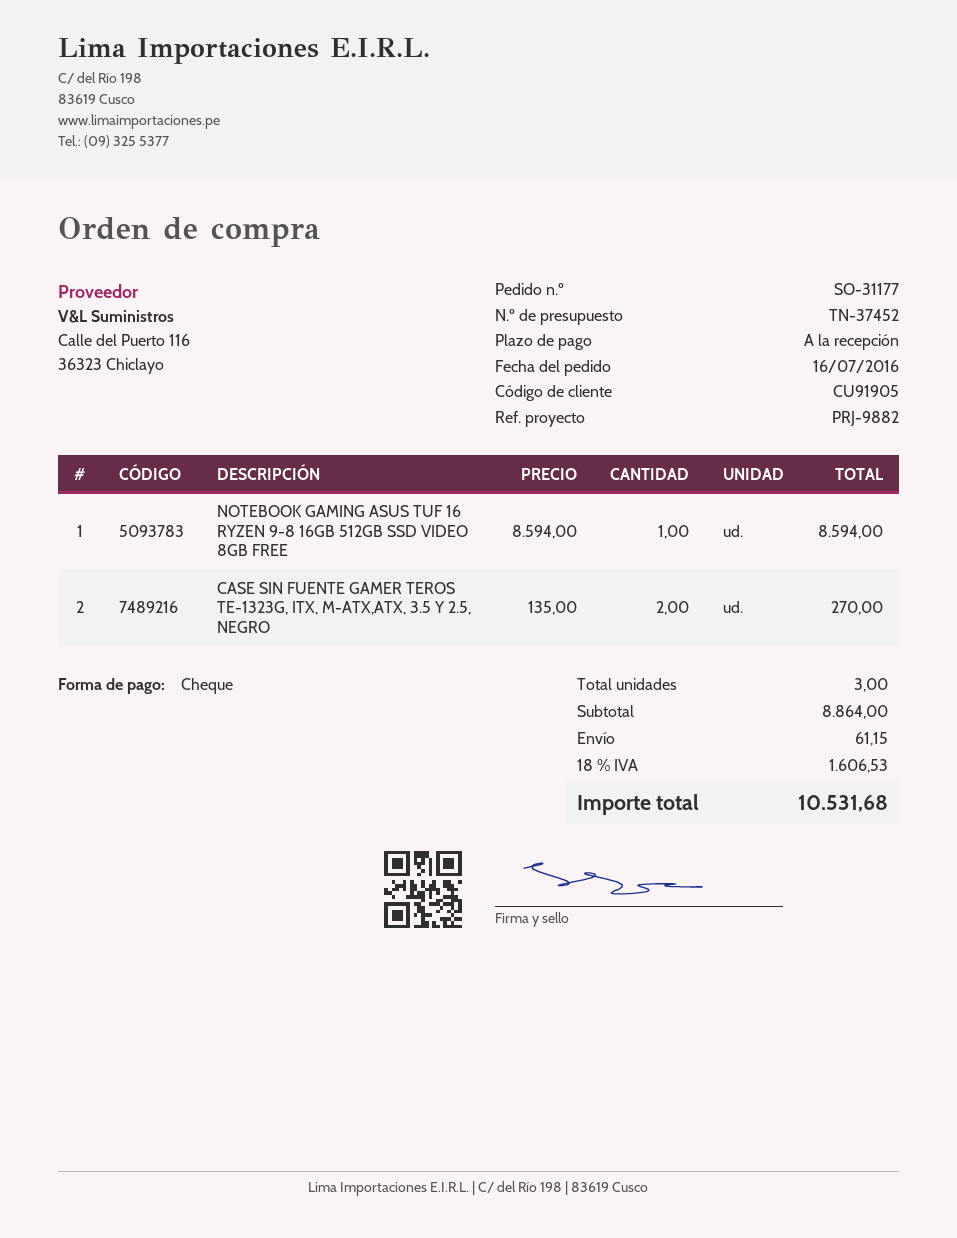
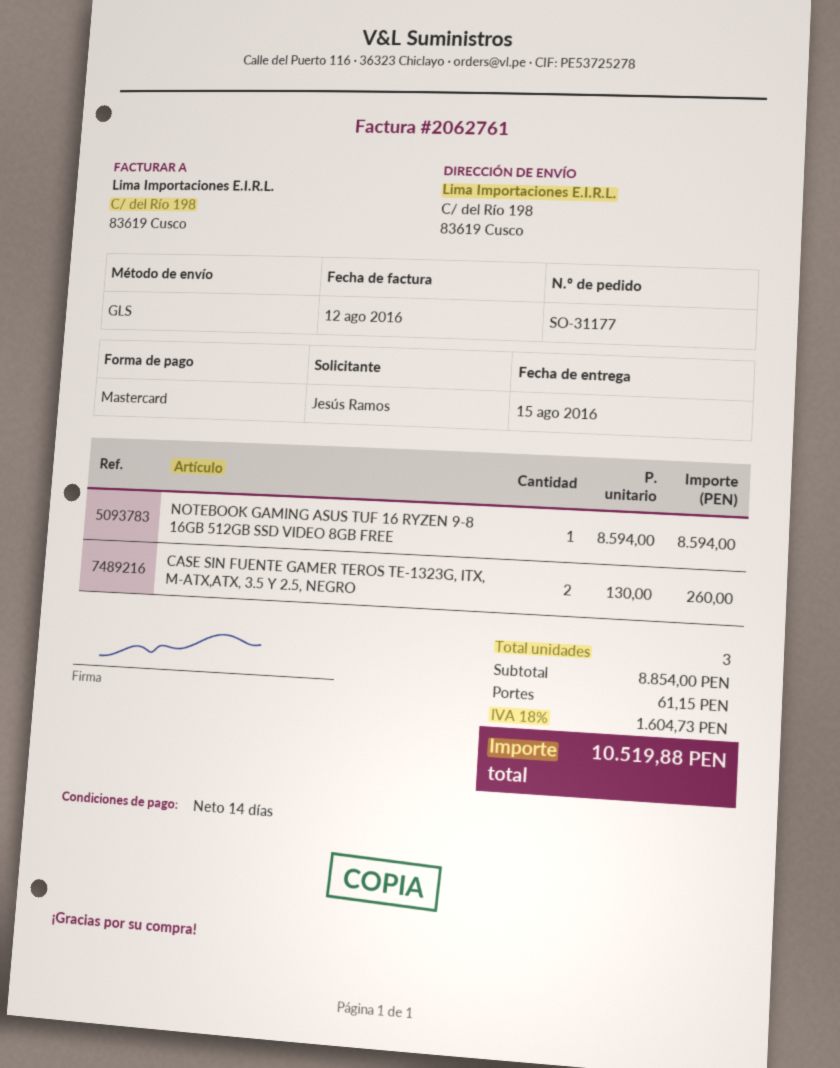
payment terms: on receipt -> 14 days
payment method: cheque -> Mastercard
CASE SIN FUENTE GAMER TEROS TE-1323G, ITX, M-ATX,ATX, 3.5 Y 2.5, NEGRO: 2 x 135.00 = 270.00 -> 2 x 130.00 = 260.00
subtotal: 8864.00 -> 8854.00
tax: 18% = 1606.53 -> 18% = 1604.73
total: 10531.68 -> 10519.88

